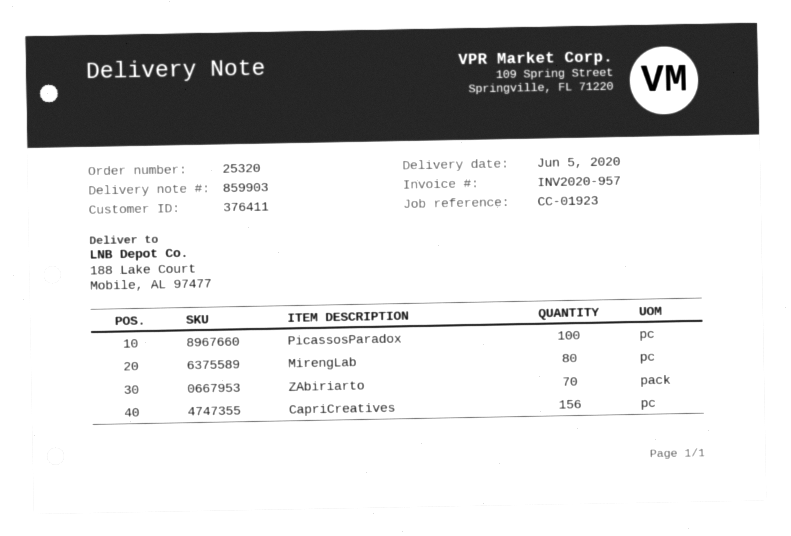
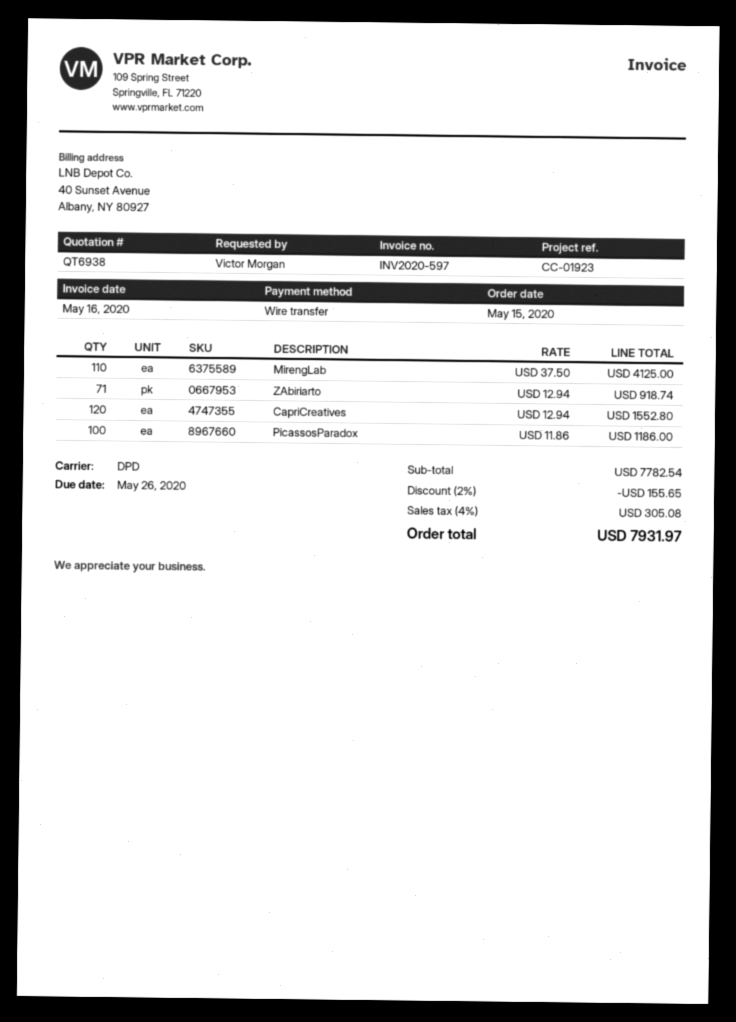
invoice number: INV2020-957 -> INV2020-597
MirengLab: 80 -> 110
ZAbiriarto: 70 -> 71
CapriCreatives: 156 -> 120

